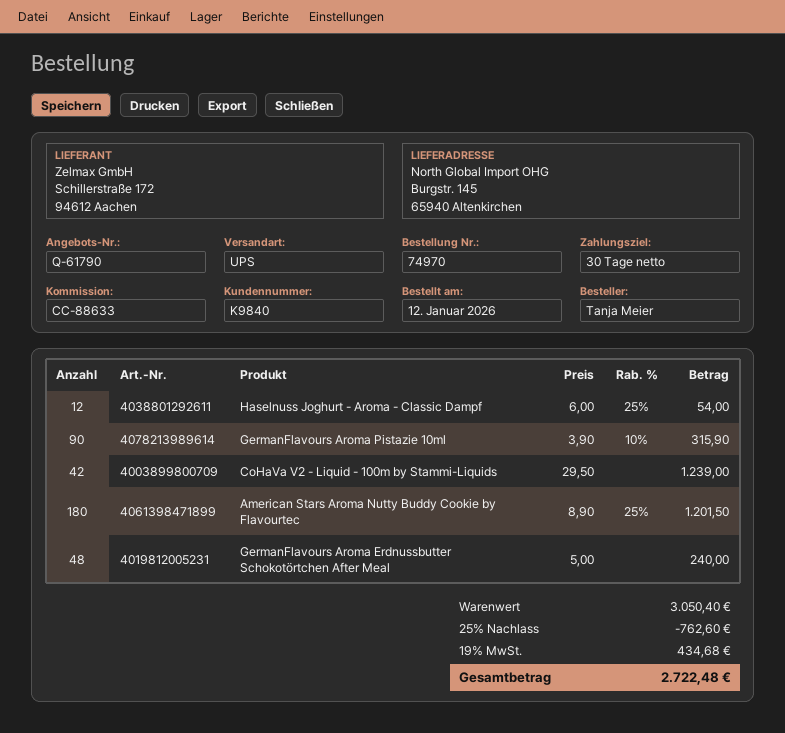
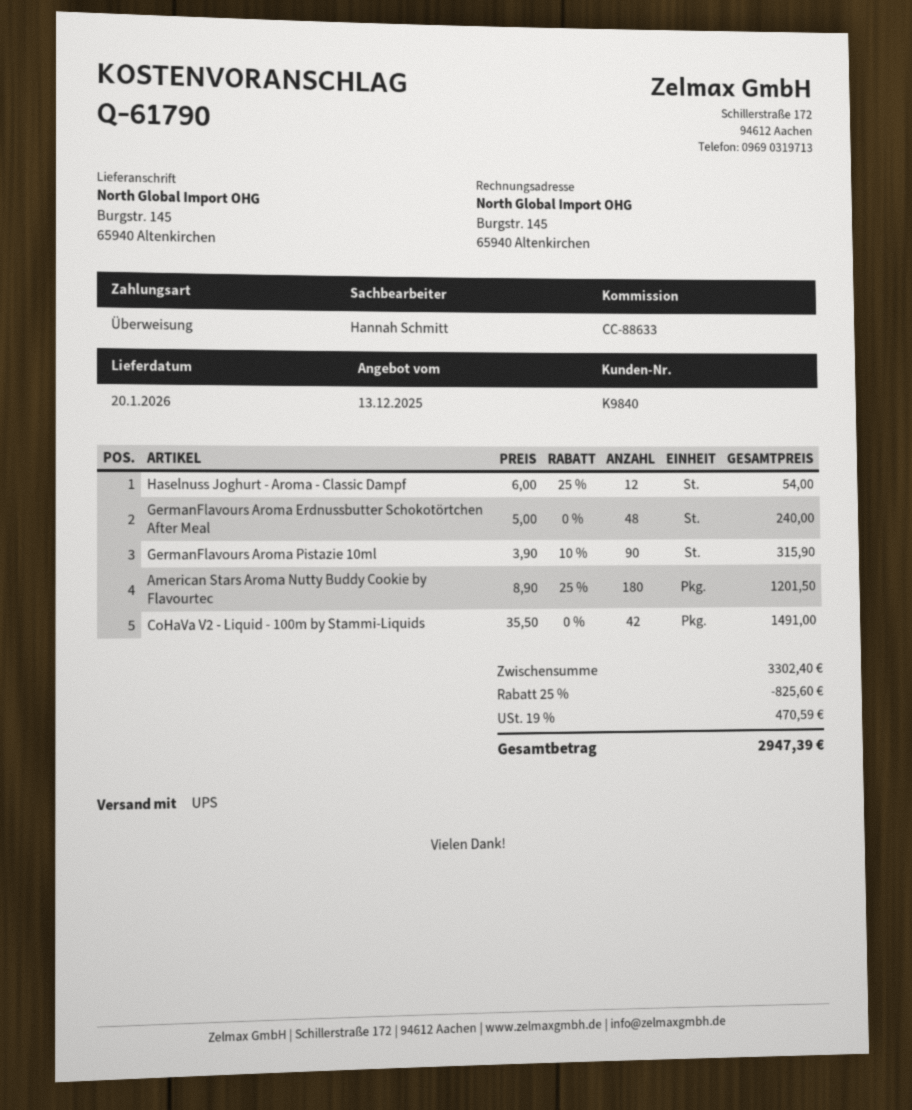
CoHaVa V2 - Liquid - 100m by Stammi-Liquids: 42 x 29.50 = 1239.00 -> 42 x 35.50 = 1491.00
subtotal: 3050.40 -> 3302.40
discount: 25% = 762.60 -> 25% = 825.60
tax: 19% = 434.68 -> 19% = 470.59
total: 2722.48 -> 2947.39

